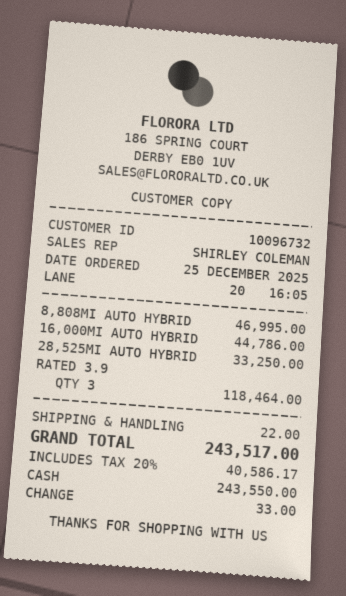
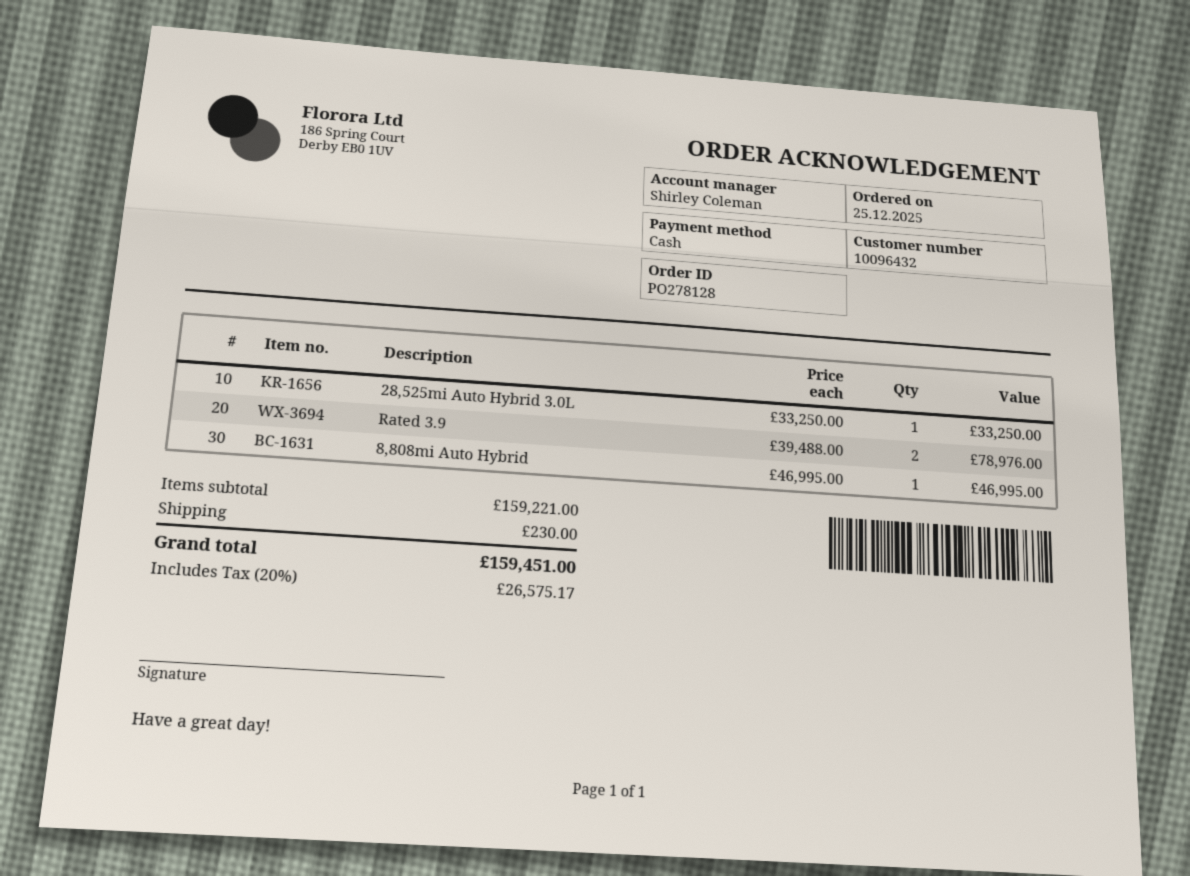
customer number: 10096732 -> 10096432
16,000MI AUTO HYBRID: 1 for 44786.00 -> none
RATED 3.9: 3 for 118464.00 -> 2 for 78976.00
shipping: 22.00 -> 230.00
tax: 20% = 40586.17 -> 20% = 26575.17
total: 243517.00 -> 159451.00

